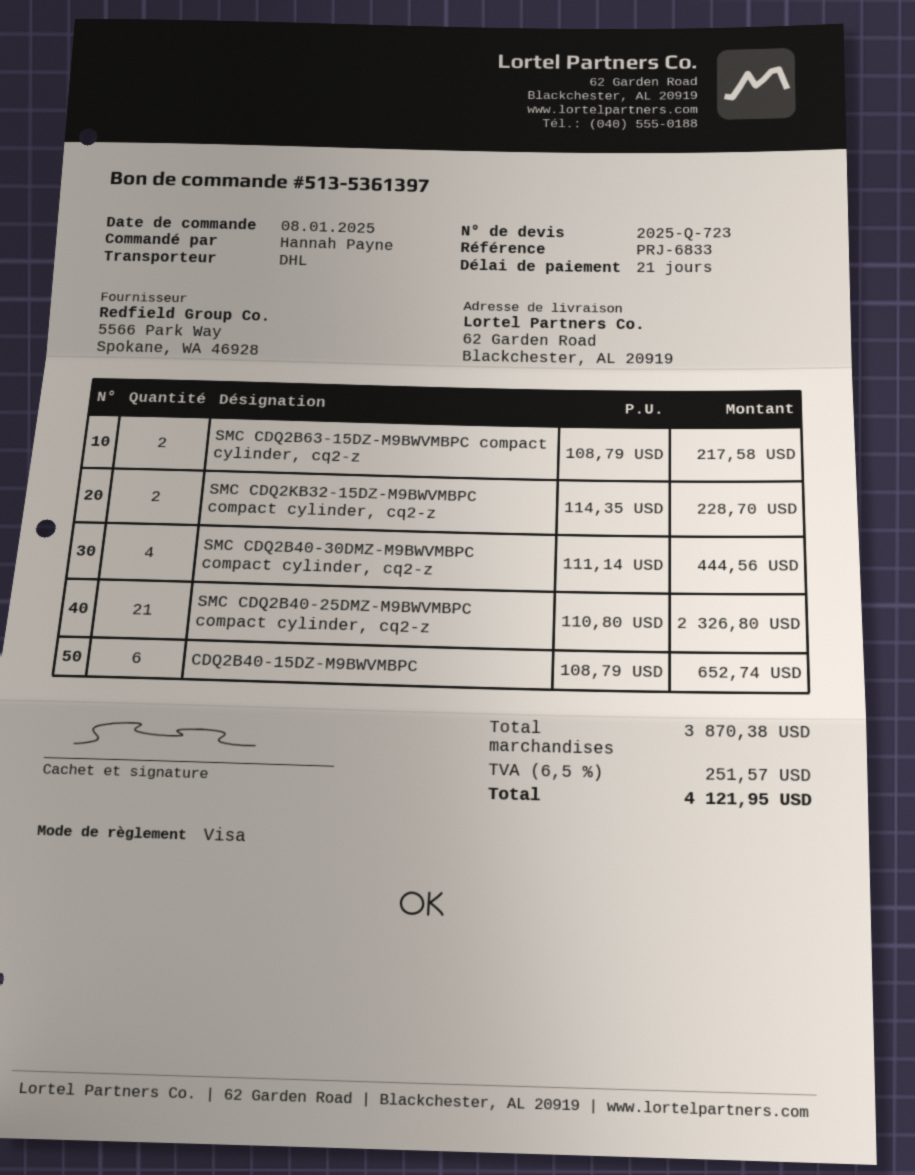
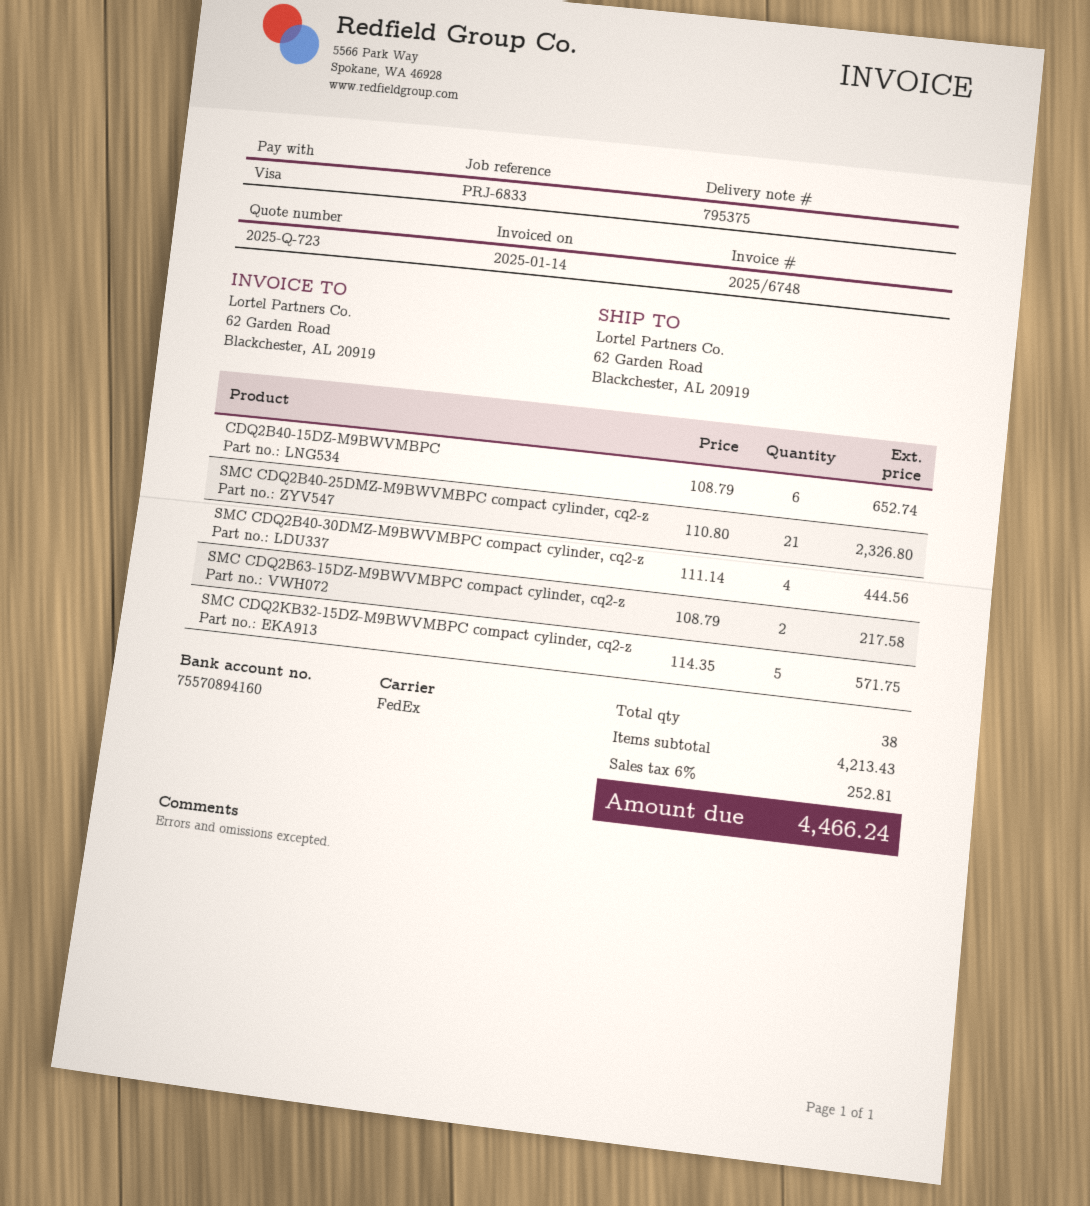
shipping method: DHL -> FedEx
SMC CDQ2KB32-15DZ-M9BWVMBPC compact cylinder, cq2-z: 2 x 114.35 = 228.70 -> 5 x 114.35 = 571.75
subtotal: 3870.38 -> 4213.43
tax: 6.5% = 251.57 -> 6% = 252.81
total: 4121.95 -> 4466.24

